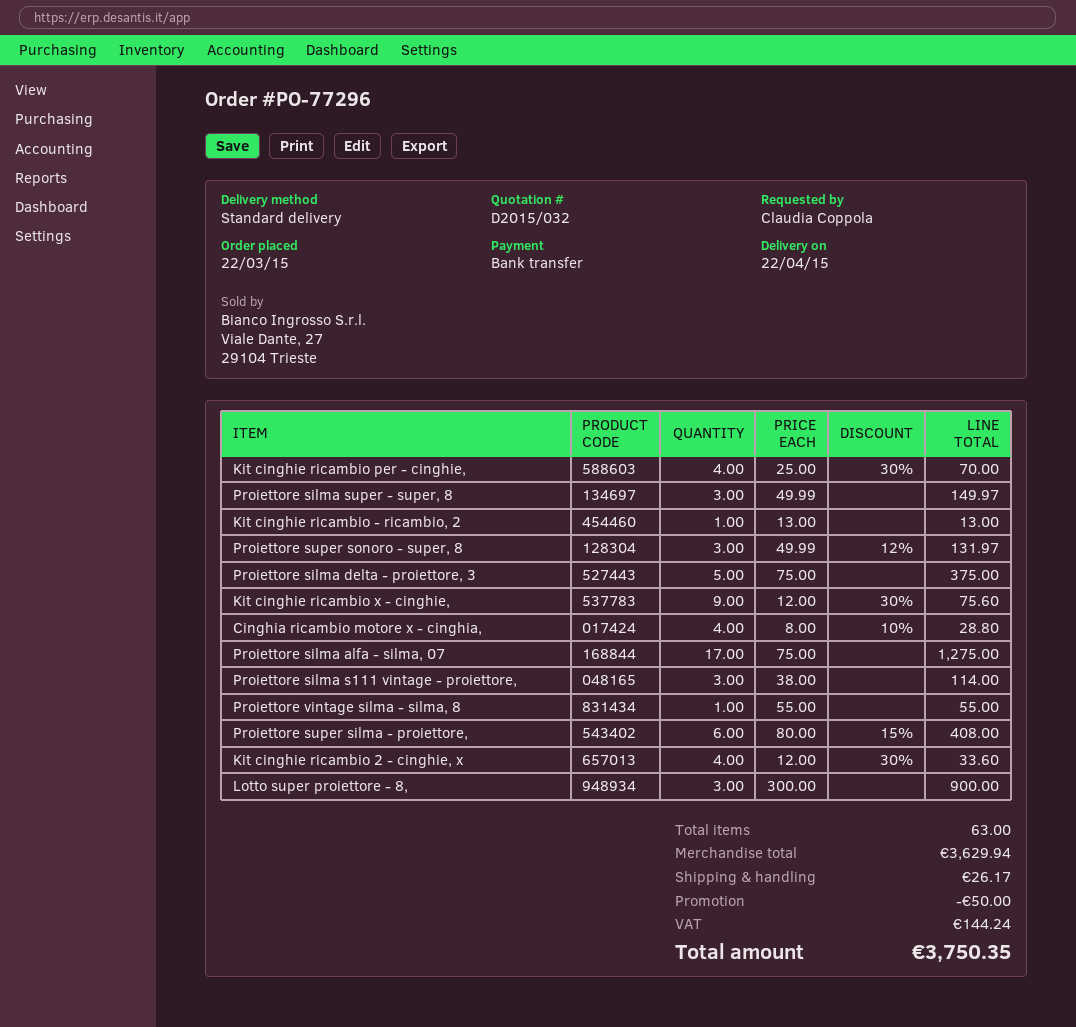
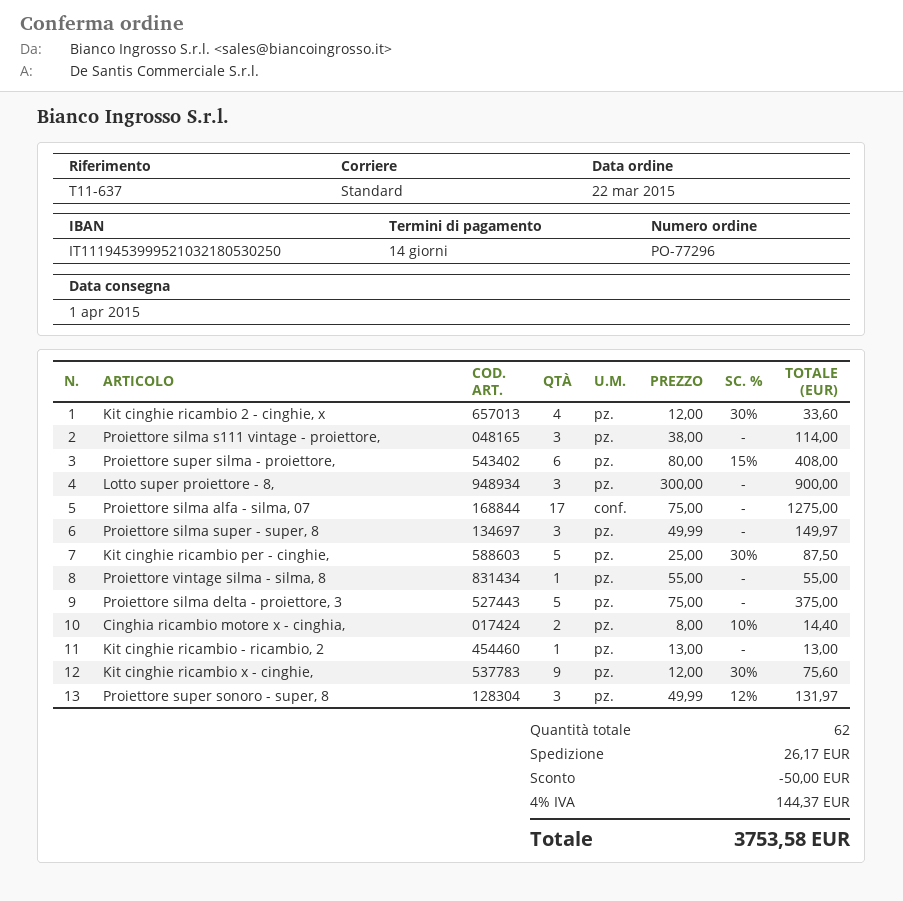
delivery date: 2015-04-22 -> 2015-04-01
Kit cinghie ricambio per - cinghie,: 4 x 25.00 - 30% = 70.00 -> 5 x 25.00 - 30% = 87.50
Cinghia ricambio motore x - cinghia,: 4 x 8.00 - 10% = 28.80 -> 2 x 8.00 - 10% = 14.40
total quantity: 63 -> 62
tax: 144.24 -> 144.37
total: 3750.35 -> 3753.58

